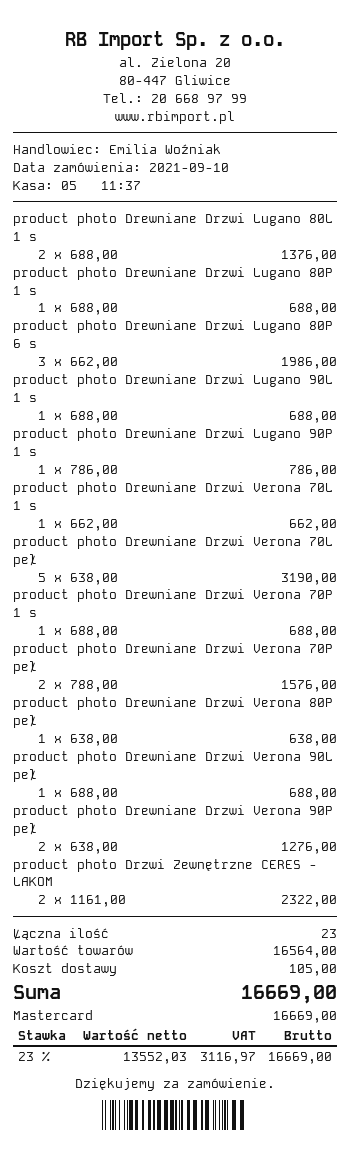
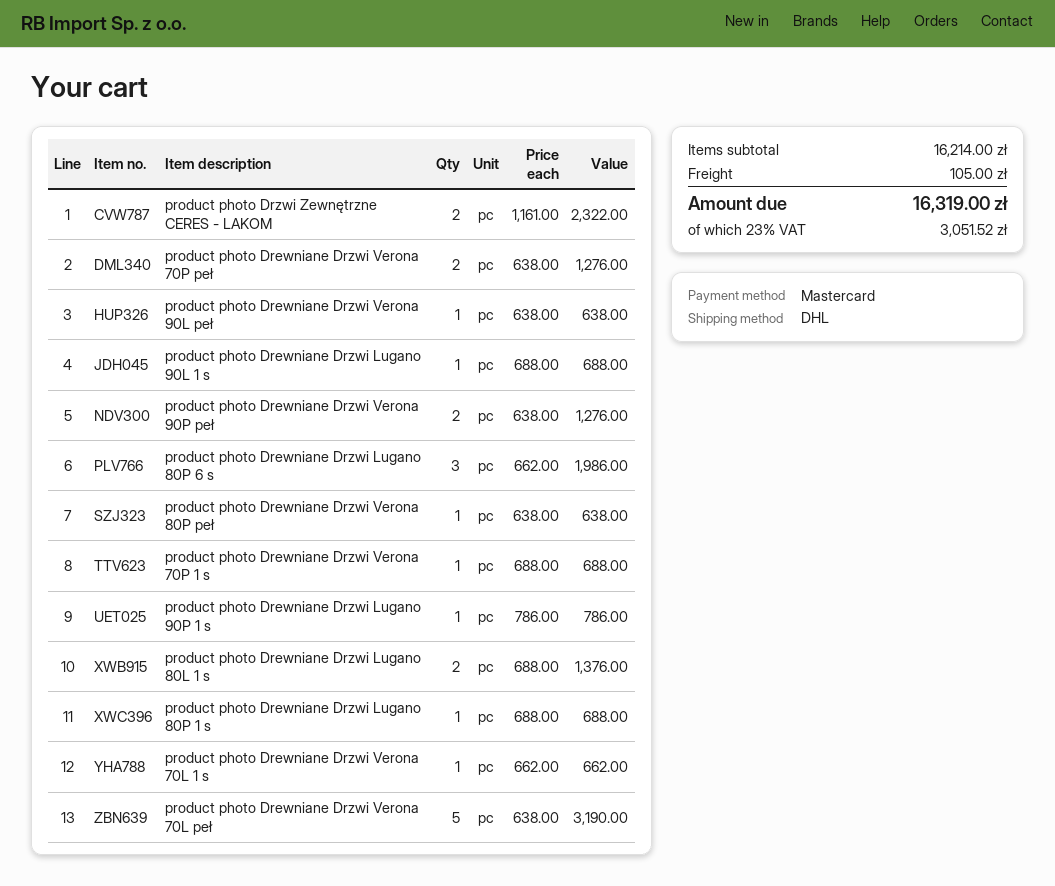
product photo Drewniane Drzwi Verona 70P peł: 2 x 788.00 = 1576.00 -> 2 x 638.00 = 1276.00
product photo Drewniane Drzwi Verona 90L peł: 1 x 688.00 = 688.00 -> 1 x 638.00 = 638.00
subtotal: 16564.00 -> 16214.00
tax: 23% = 3116.97 -> 23% = 3051.52
total: 16669.00 -> 16319.00

